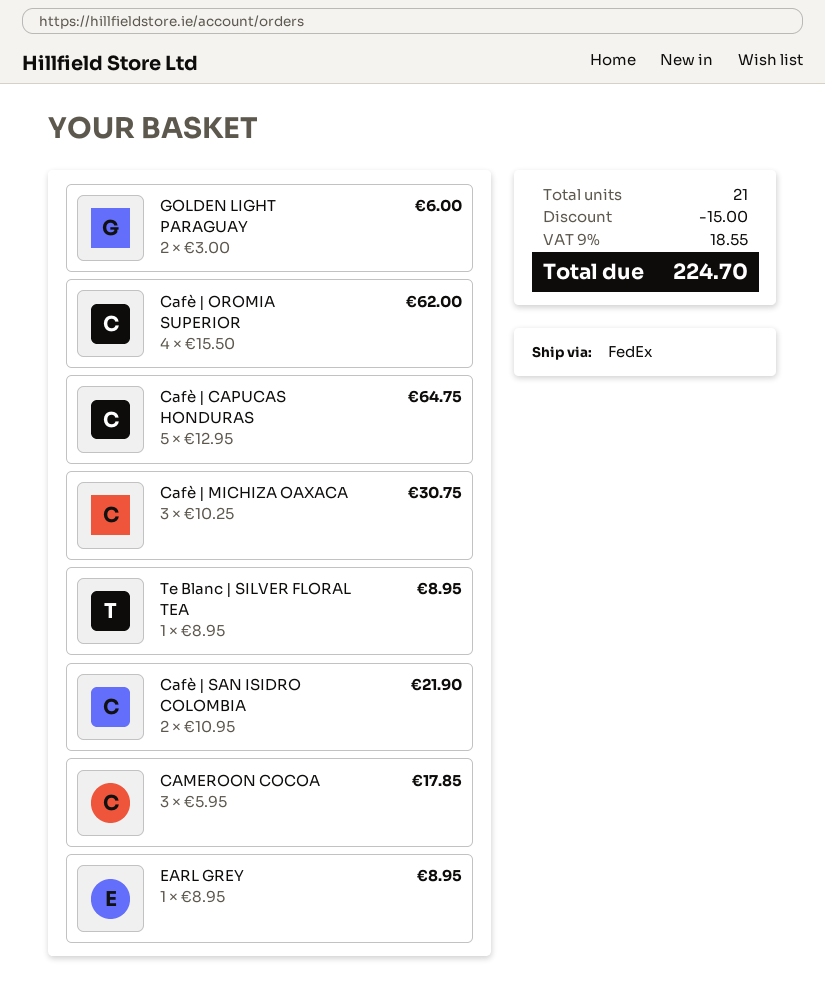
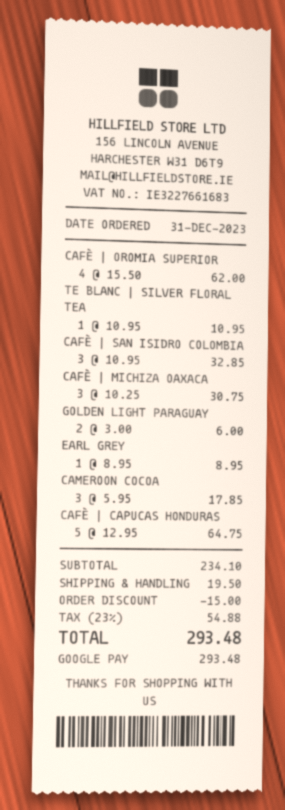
Te Blanc | SILVER FLORAL TEA: 1 x 8.95 = 8.95 -> 1 x 10.95 = 10.95
Cafè | SAN ISIDRO COLOMBIA: 2 x 10.95 = 21.90 -> 3 x 10.95 = 32.85
shipping: none -> 19.50
tax: 9% = 18.55 -> 23% = 54.88
total: 224.70 -> 293.48

